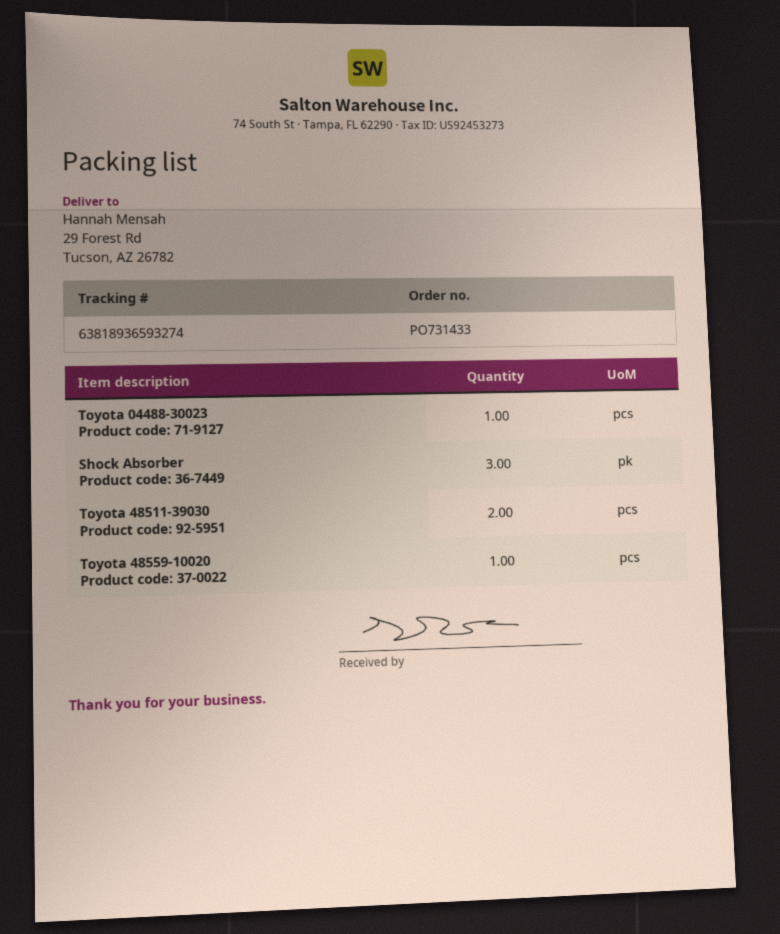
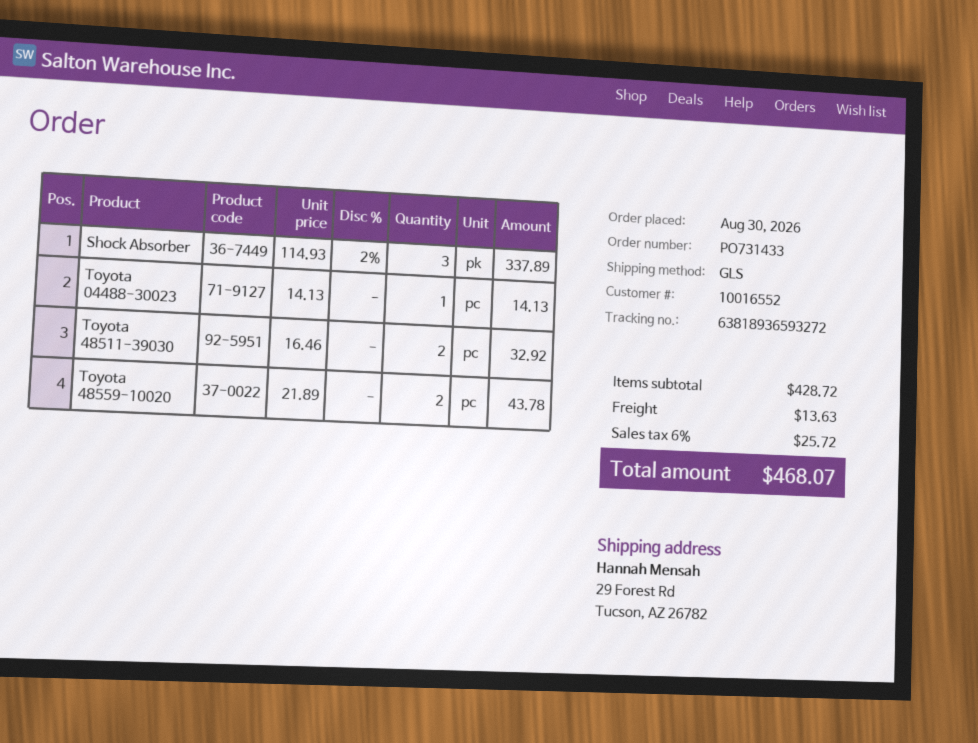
tracking number: 63818936593274 -> 63818936593272
Toyota 48559-10020: 1 -> 2

